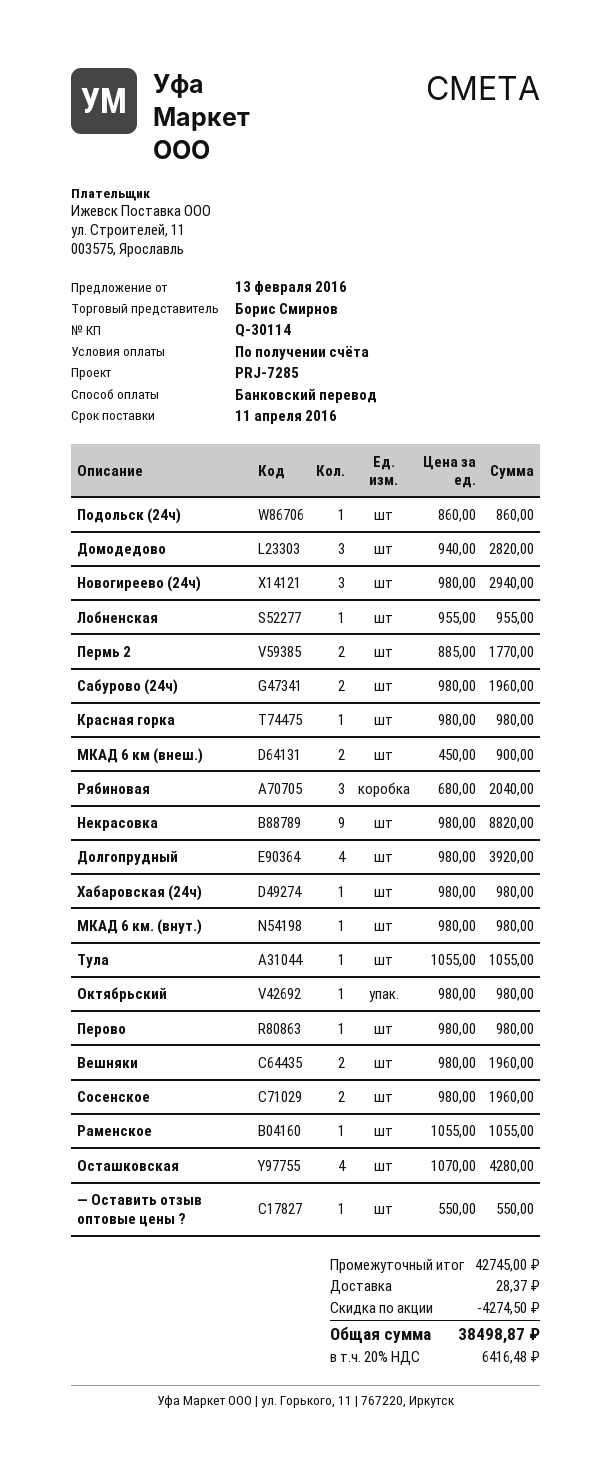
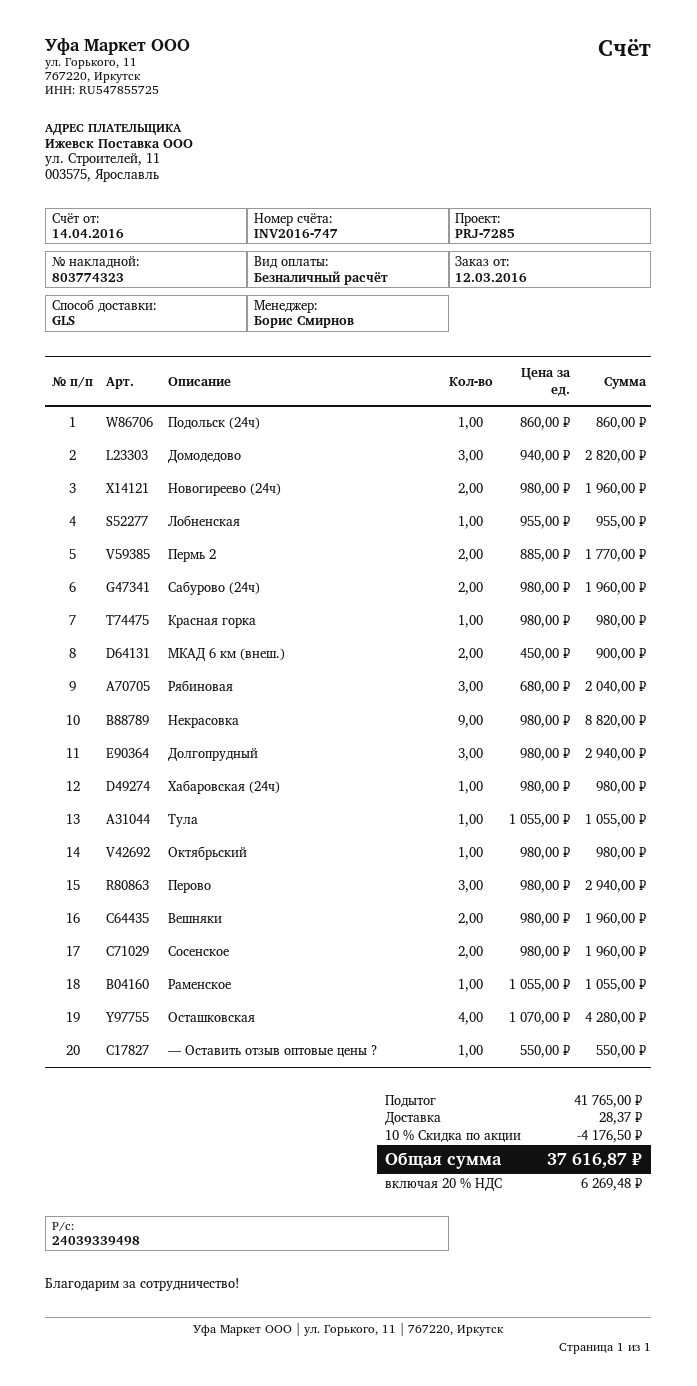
Новогиреево (24ч): 3 x 980.00 = 2940.00 -> 2 x 980.00 = 1960.00
Долгопрудный: 4 x 980.00 = 3920.00 -> 3 x 980.00 = 2940.00
МКАД 6 км. (внут.): 1 x 980.00 = 980.00 -> none
Перово: 1 x 980.00 = 980.00 -> 3 x 980.00 = 2940.00
subtotal: 42745.00 -> 41765.00
discount: 4274.50 -> 4176.50
tax: 20% = 6416.48 -> 20% = 6269.48
total: 38498.87 -> 37616.87

